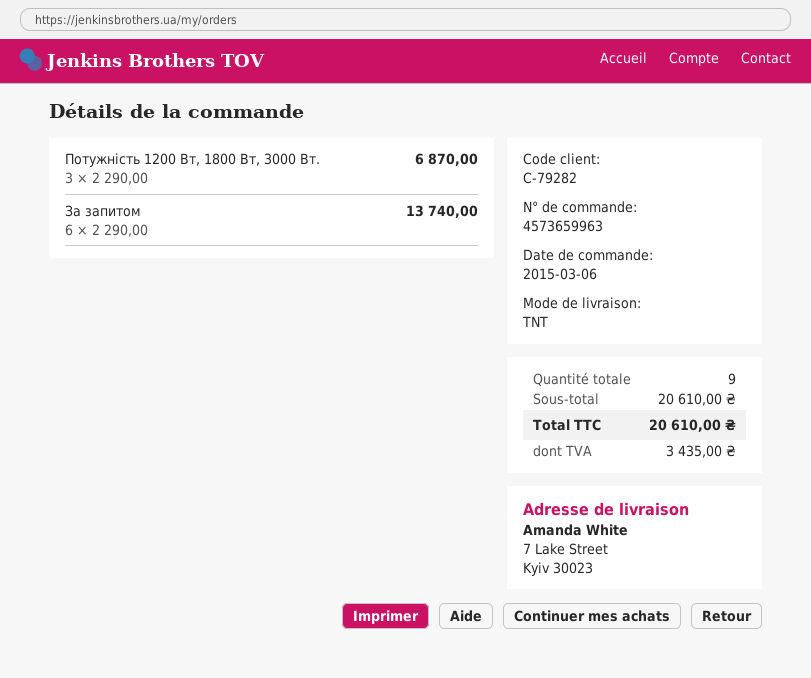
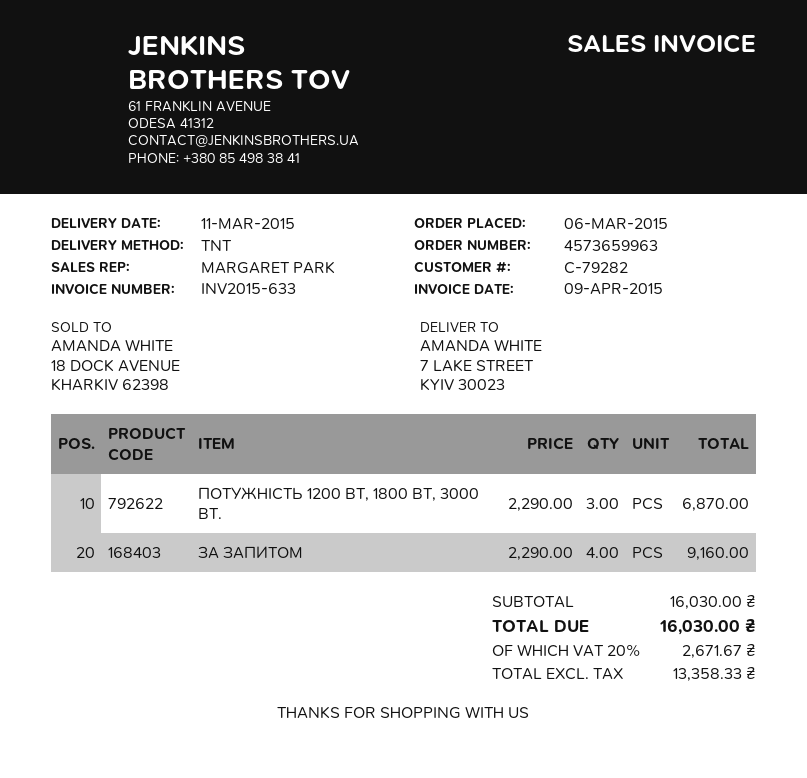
За запитом: 6 x 2290.00 = 13740.00 -> 4 x 2290.00 = 9160.00
subtotal: 20610.00 -> 16030.00
tax: 3435.00 -> 2671.67
total: 20610.00 -> 16030.00

